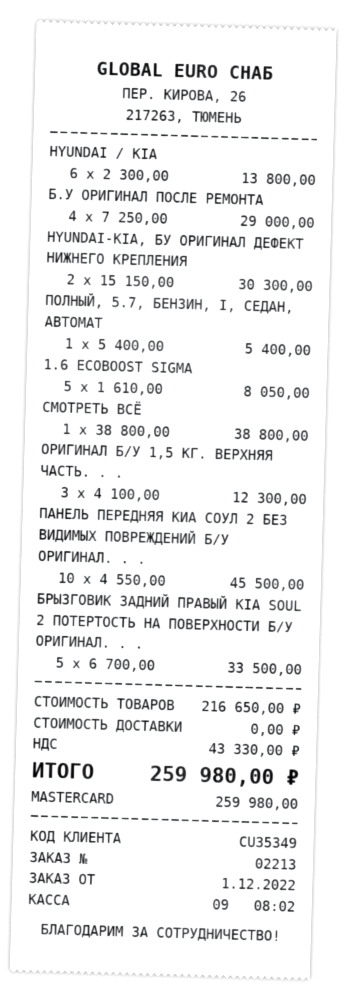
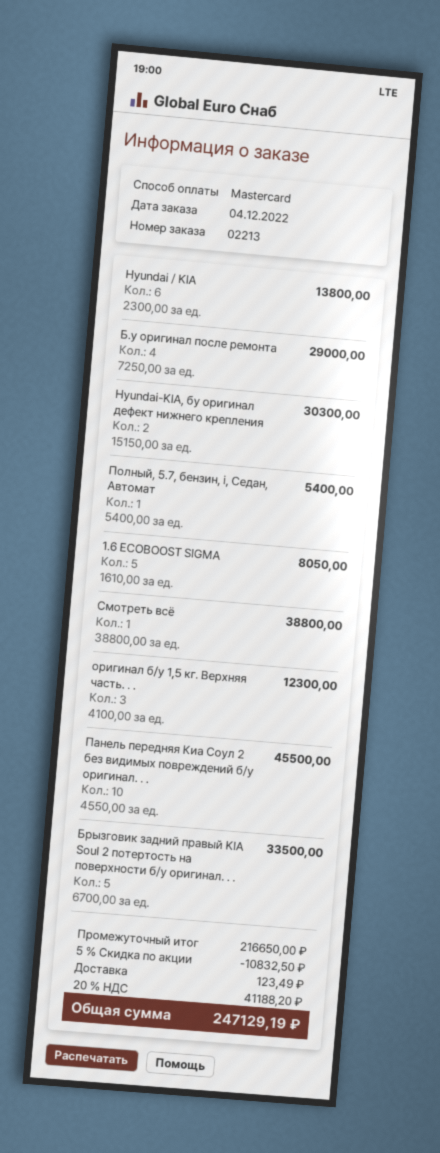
order date: 2022-12-01 -> 2022-12-04
discount: none -> 5% = 10832.50
shipping: 0.00 -> 123.49
tax: 43330.00 -> 41188.20
total: 259980.00 -> 247129.19

